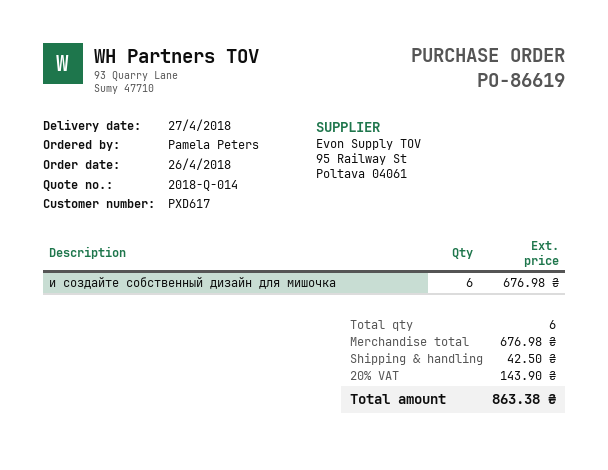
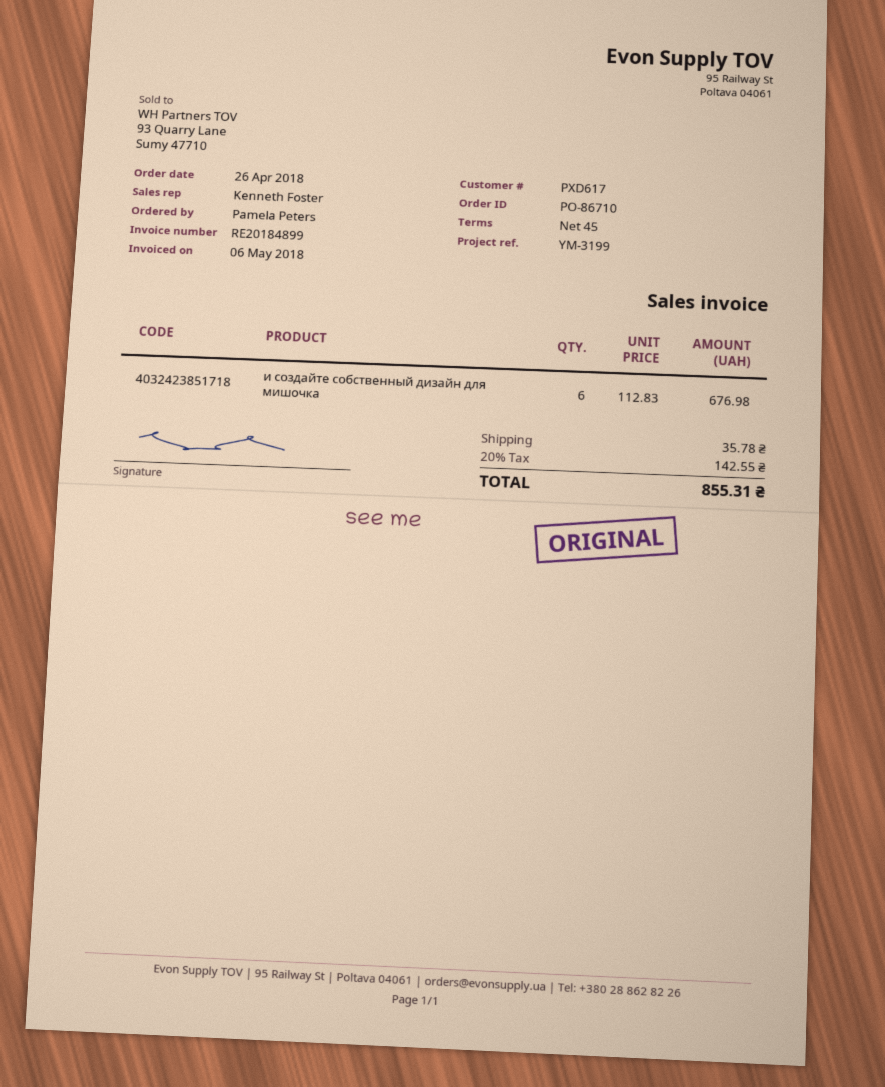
order number: PO-86619 -> PO-86710
shipping: 42.50 -> 35.78
tax: 20% = 143.90 -> 20% = 142.55
total: 863.38 -> 855.31

